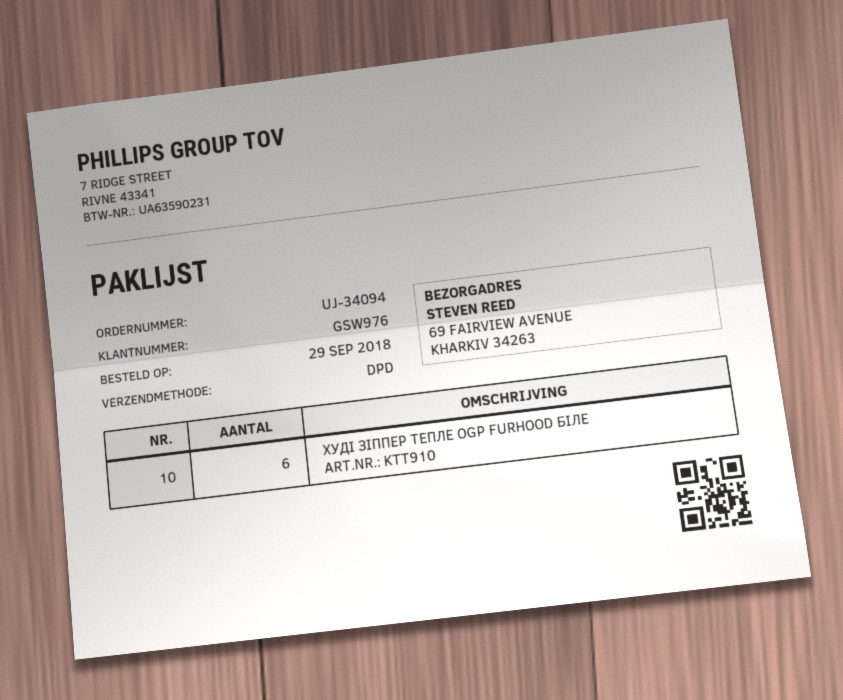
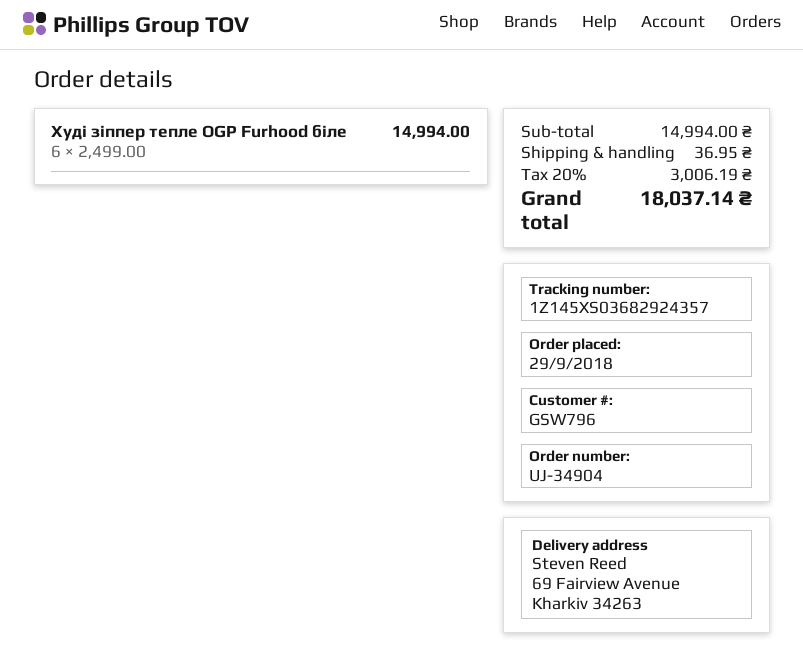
order number: UJ-34094 -> UJ-34904
customer number: GSW976 -> GSW796

